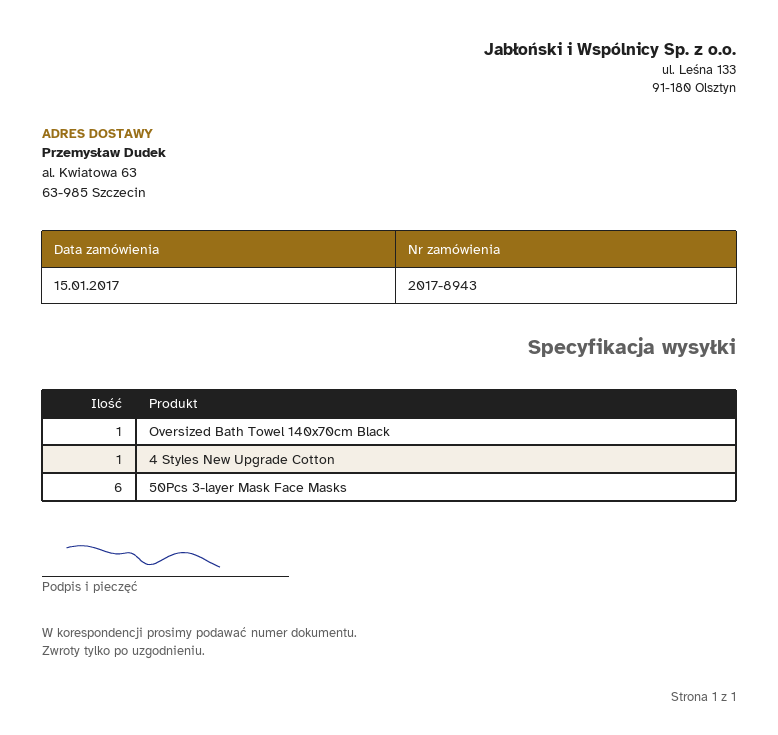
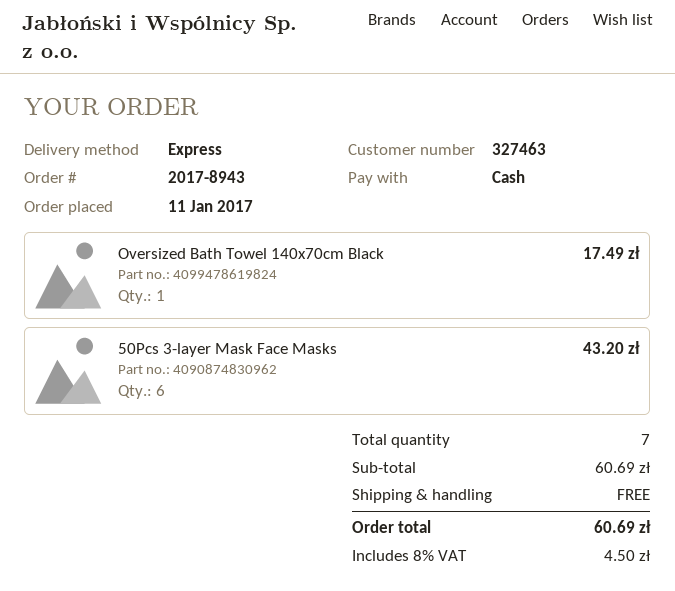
order date: 2017-01-15 -> 2017-01-11
4 Styles New Upgrade Cotton: 1 -> none

